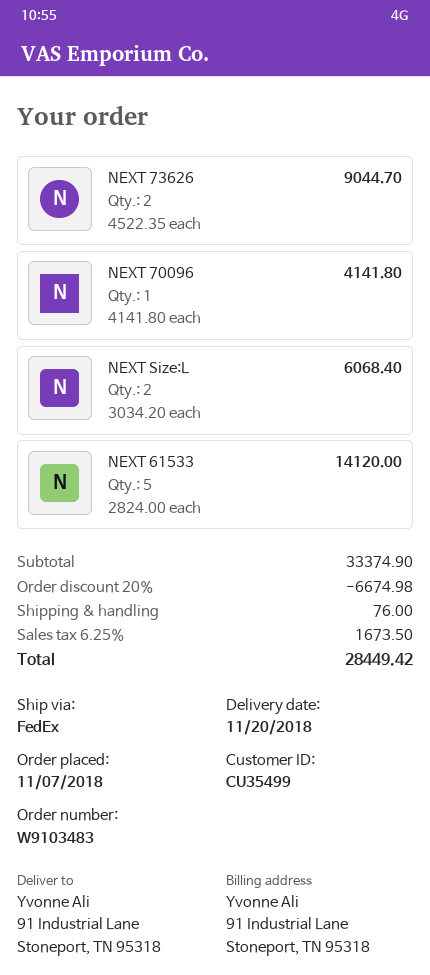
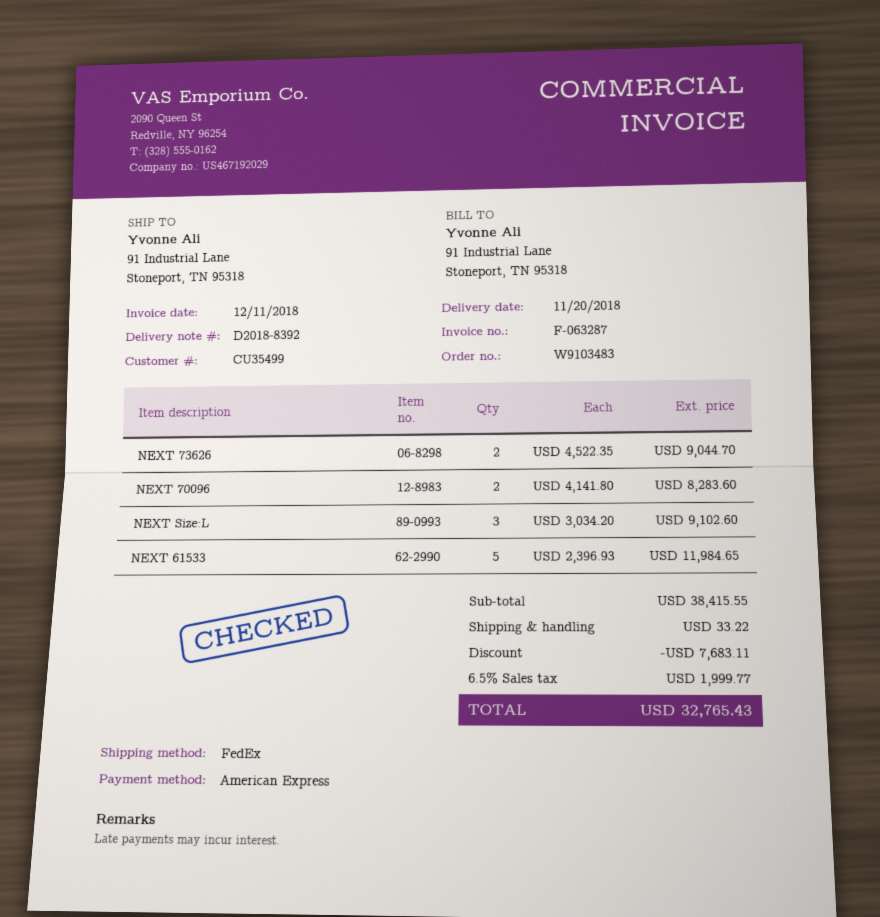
NEXT 70096: 1 x 4141.80 = 4141.80 -> 2 x 4141.80 = 8283.60
NEXT Size:L: 2 x 3034.20 = 6068.40 -> 3 x 3034.20 = 9102.60
NEXT 61533: 5 x 2824.00 = 14120.00 -> 5 x 2396.93 = 11984.65
subtotal: 33374.90 -> 38415.55
discount: 6674.98 -> 7683.11
shipping: 76.00 -> 33.22
tax: 6.25% = 1673.50 -> 6.5% = 1999.77
total: 28449.42 -> 32765.43

